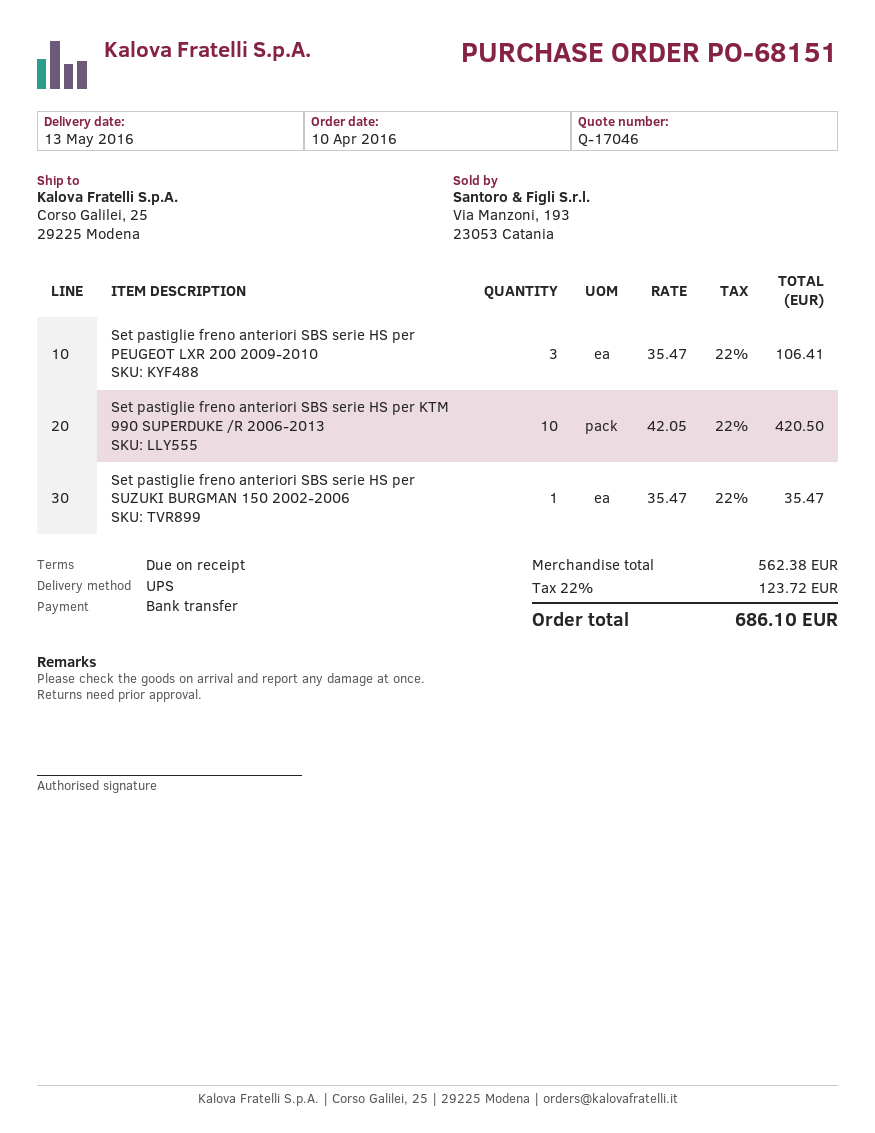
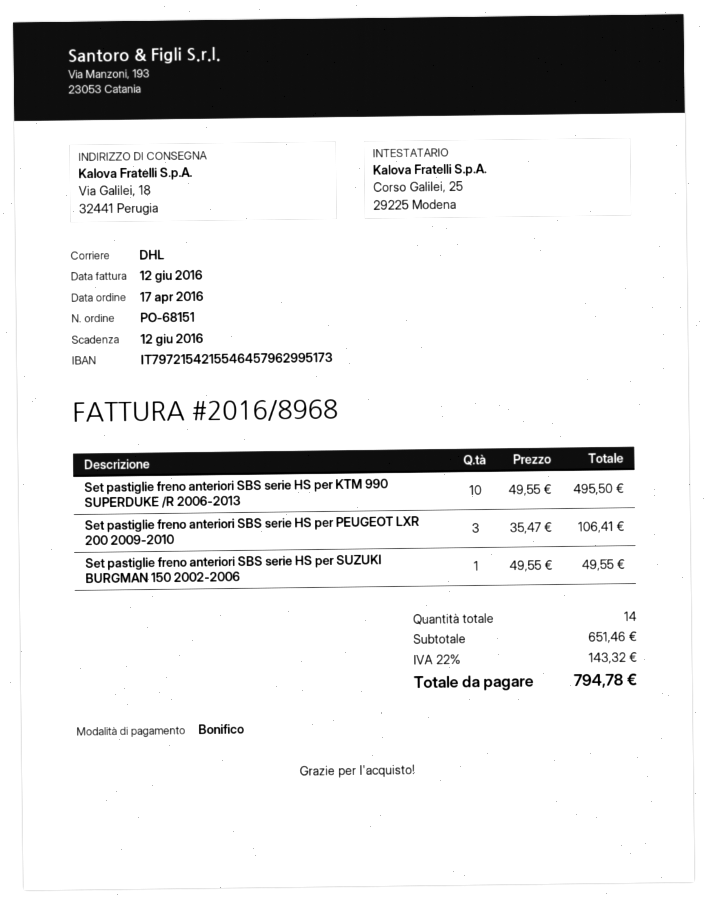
order date: 2016-04-10 -> 2016-04-17
shipping method: UPS -> DHL
ship to: Corso Galilei, 25, 29225 Modena -> Via Galilei, 18, 32441 Perugia
Set pastiglie freno anteriori SBS serie HS per KTM 990 SUPERDUKE /R 2006-2013: 10 x 42.05 = 420.50 -> 10 x 49.55 = 495.50
Set pastiglie freno anteriori SBS serie HS per SUZUKI BURGMAN 150 2002-2006: 1 x 35.47 = 35.47 -> 1 x 49.55 = 49.55
subtotal: 562.38 -> 651.46
tax: 22% = 123.72 -> 22% = 143.32
total: 686.10 -> 794.78

